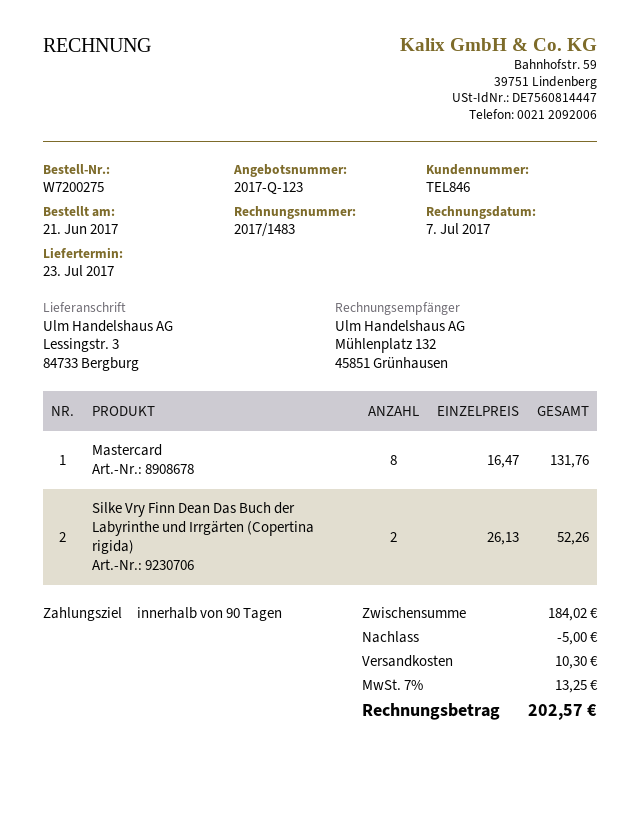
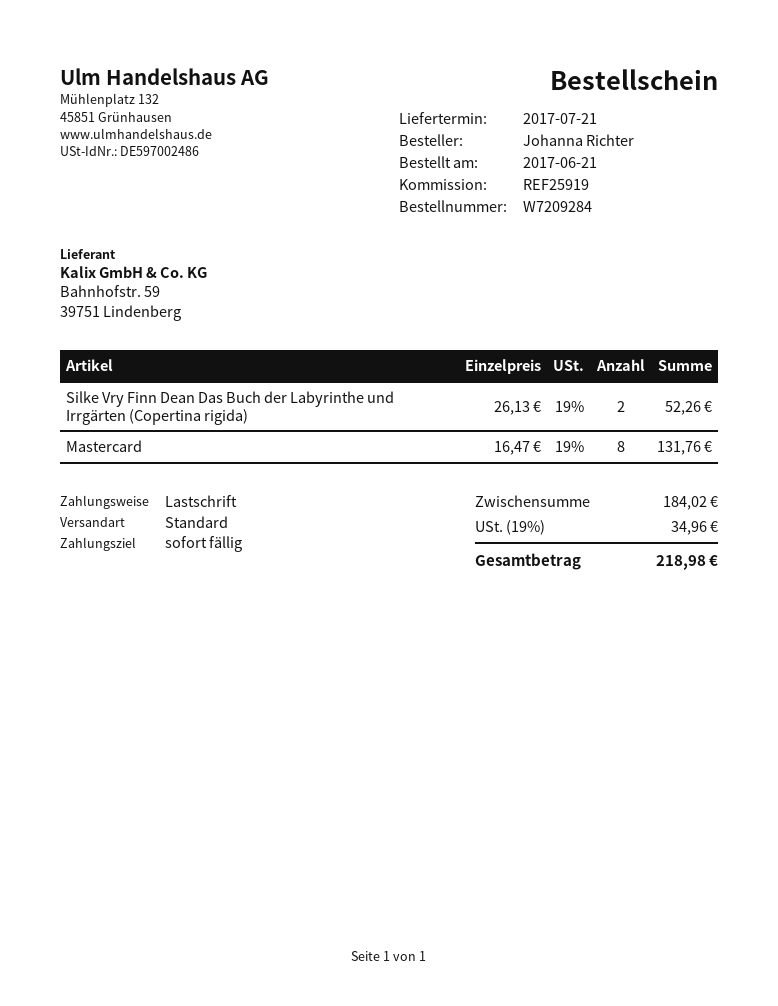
order number: W7200275 -> W7209284
delivery date: 2017-07-23 -> 2017-07-21
payment terms: 90 days -> on receipt
discount: 5.00 -> none
shipping: 10.30 -> none
tax: 7% = 13.25 -> 19% = 34.96
total: 202.57 -> 218.98

